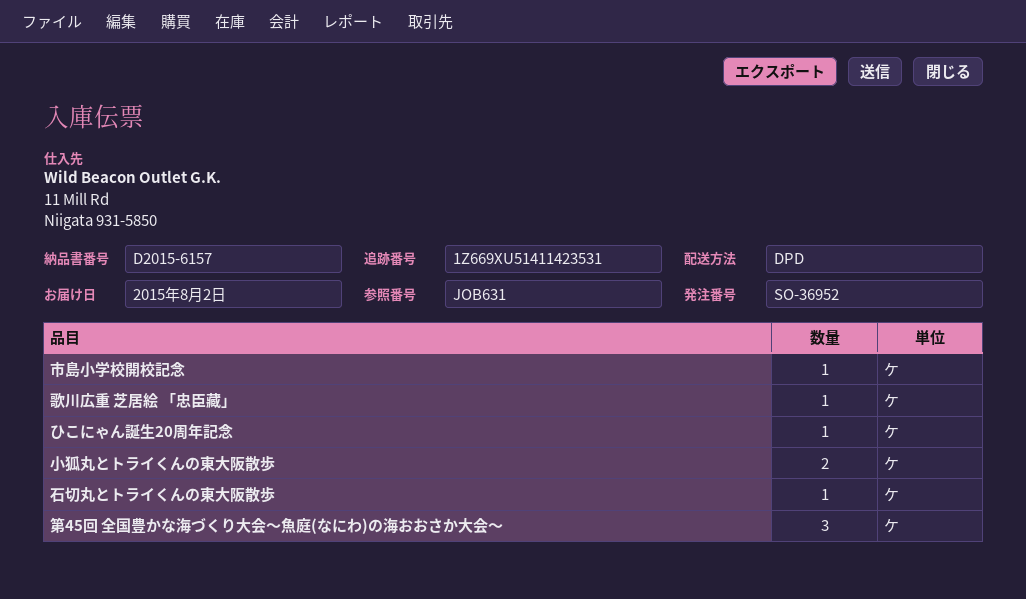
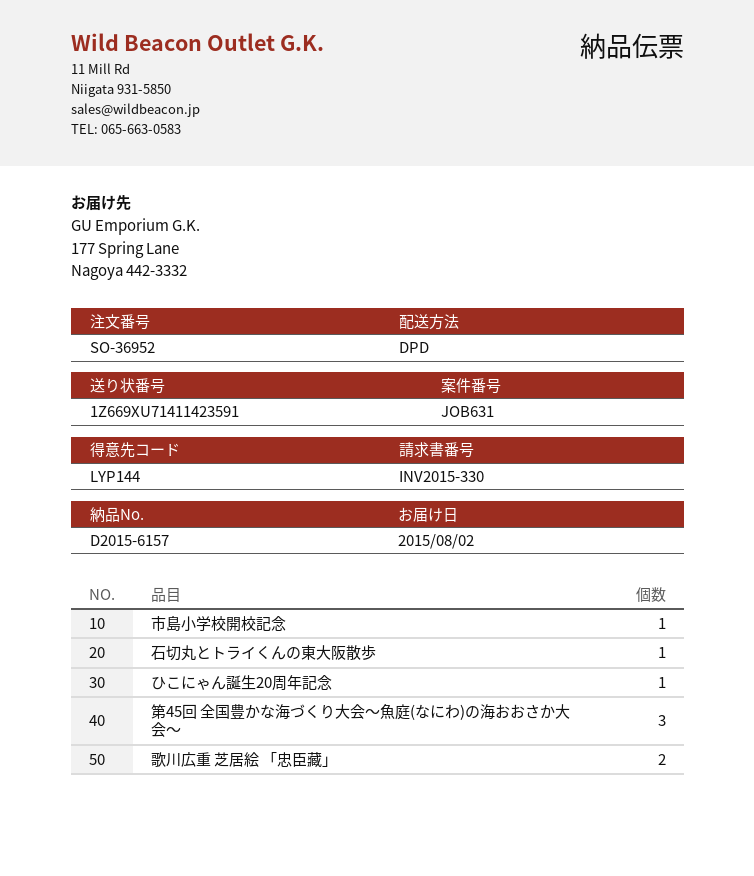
tracking number: 1Z669XU51411423531 -> 1Z669XU71411423591
歌川広重 芝居絵 「忠臣藏」: 1 -> 2
小狐丸とトライくんの東大阪散歩: 2 -> none

